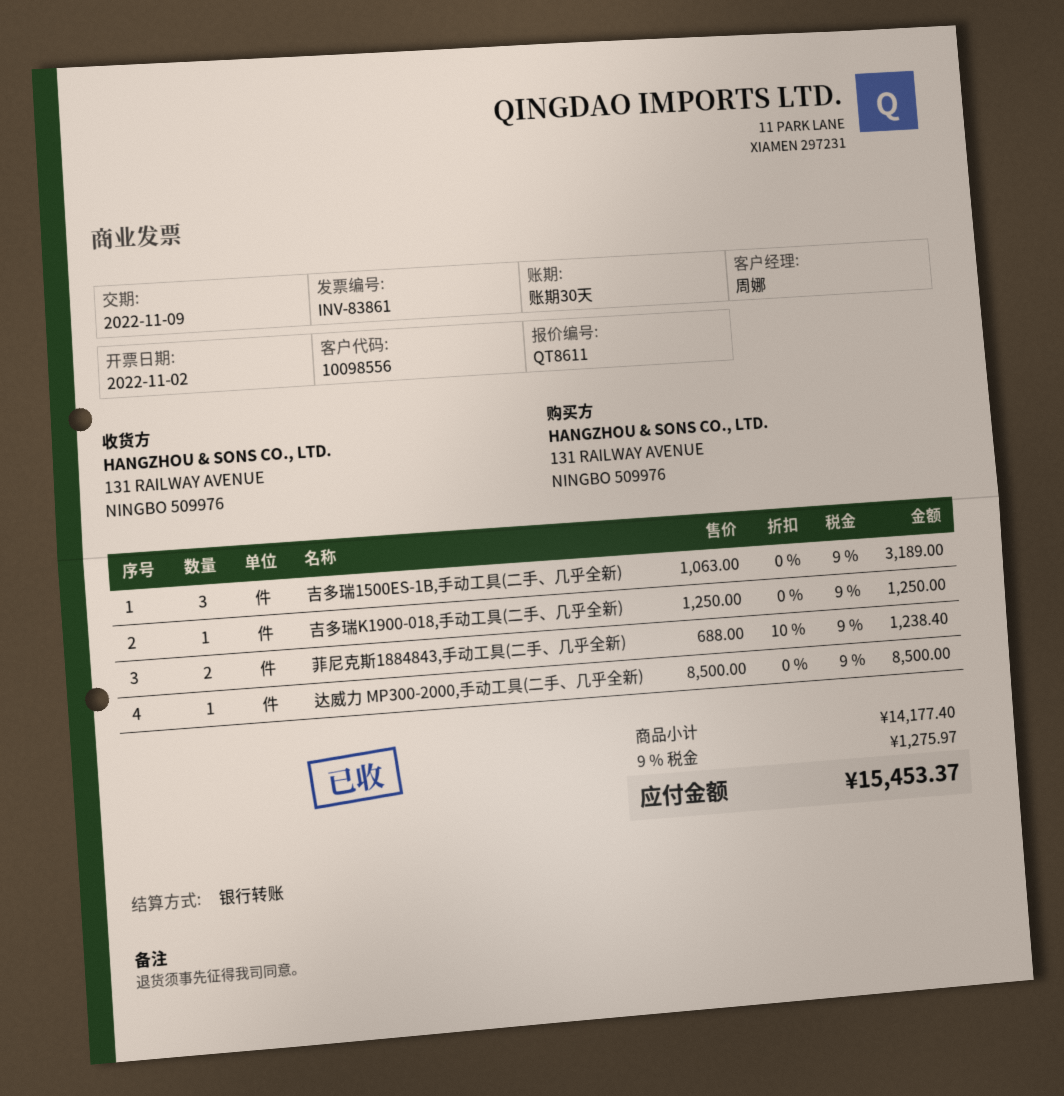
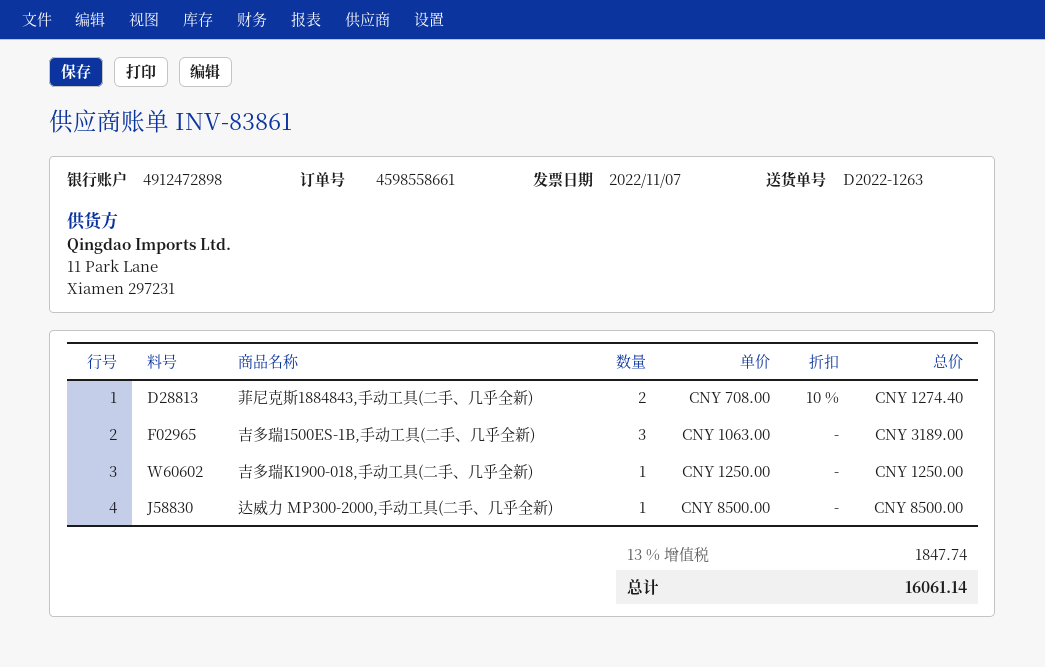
invoice date: 2022-11-02 -> 2022-11-07
菲尼克斯1884843,手动工具(二手、几乎全新): 2 x 688.00 - 10% = 1238.40 -> 2 x 708.00 - 10% = 1274.40
tax: 9% = 1275.97 -> 13% = 1847.74
total: 15453.37 -> 16061.14

